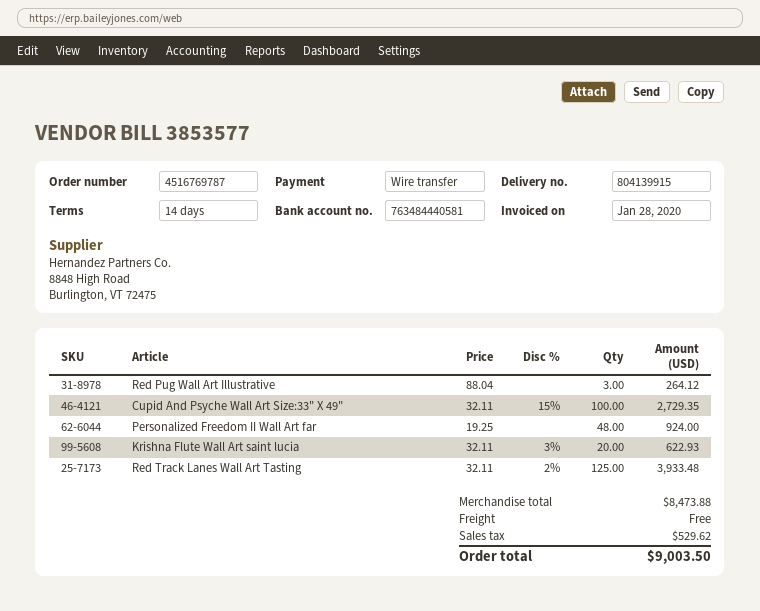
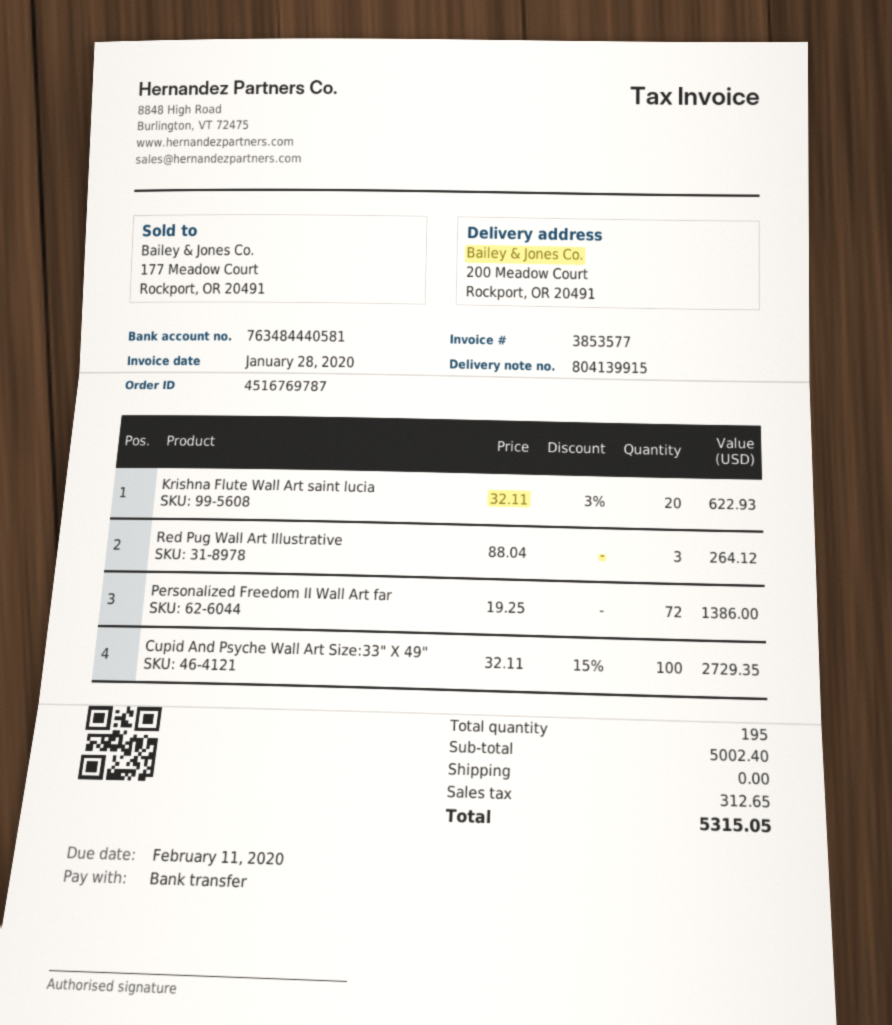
Personalized Freedom II Wall Art far: 48 x 19.25 = 924.00 -> 72 x 19.25 = 1386.00
Red Track Lanes Wall Art Tasting: 125 x 32.11 - 2% = 3933.48 -> none
subtotal: 8473.88 -> 5002.40
tax: 529.62 -> 312.65
total: 9003.50 -> 5315.05

